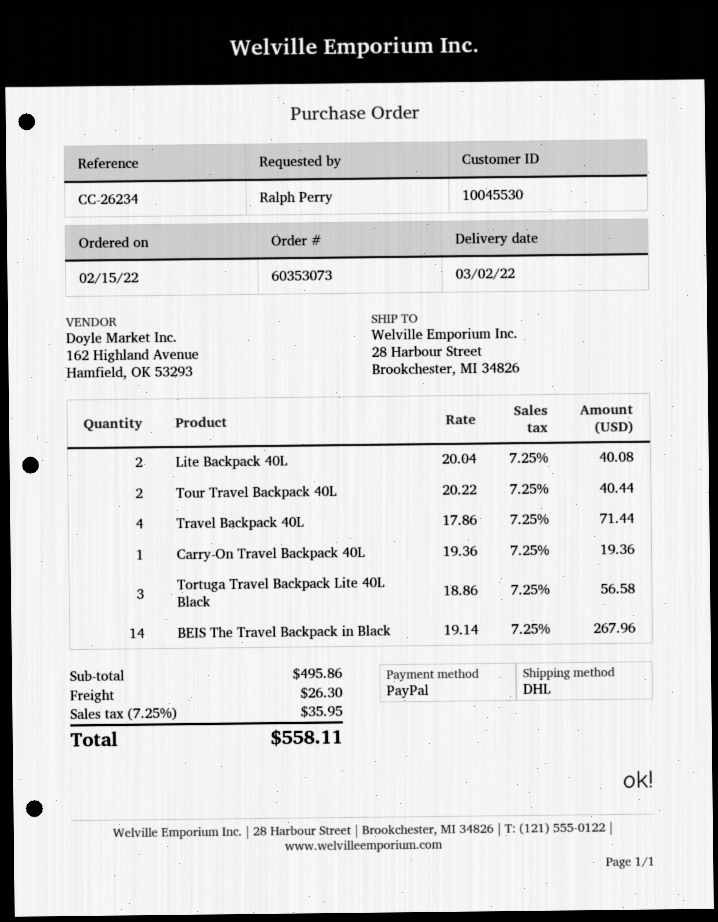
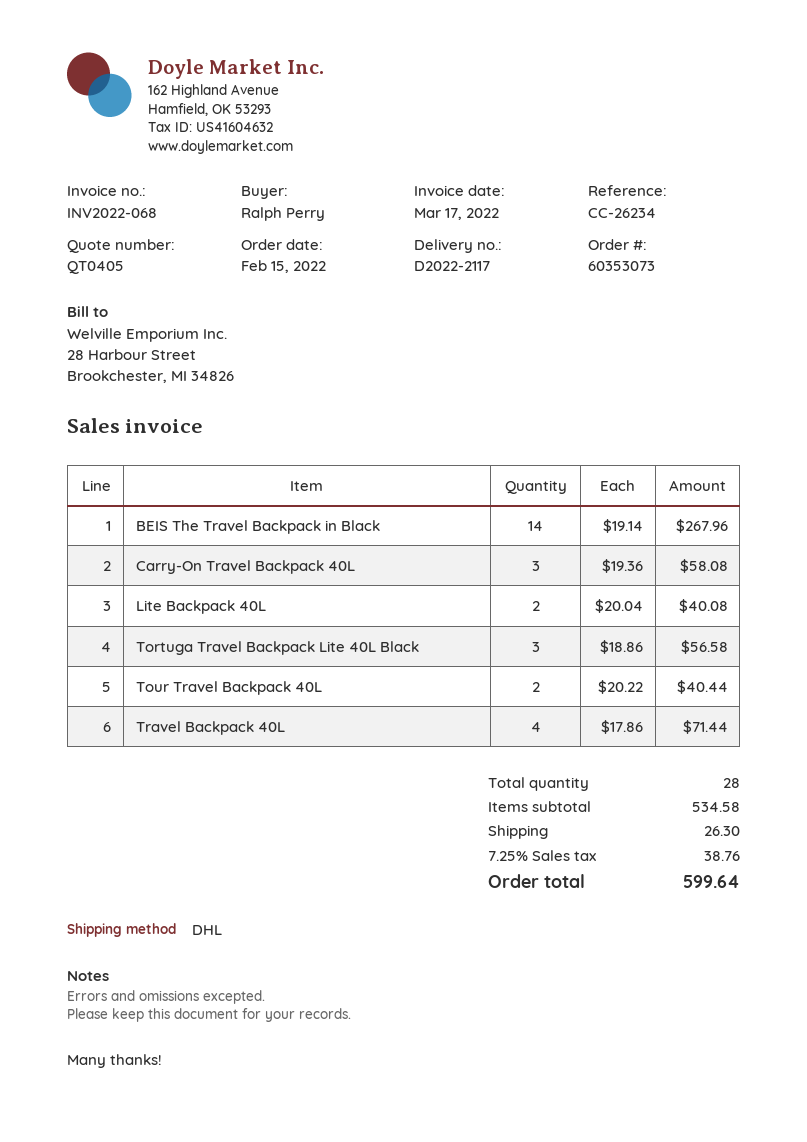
Carry-On Travel Backpack 40L: 1 x 19.36 = 19.36 -> 3 x 19.36 = 58.08
subtotal: 495.86 -> 534.58
tax: 7.25% = 35.95 -> 7.25% = 38.76
total: 558.11 -> 599.64

